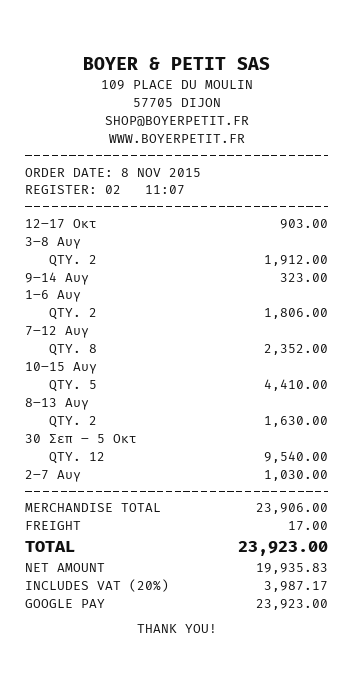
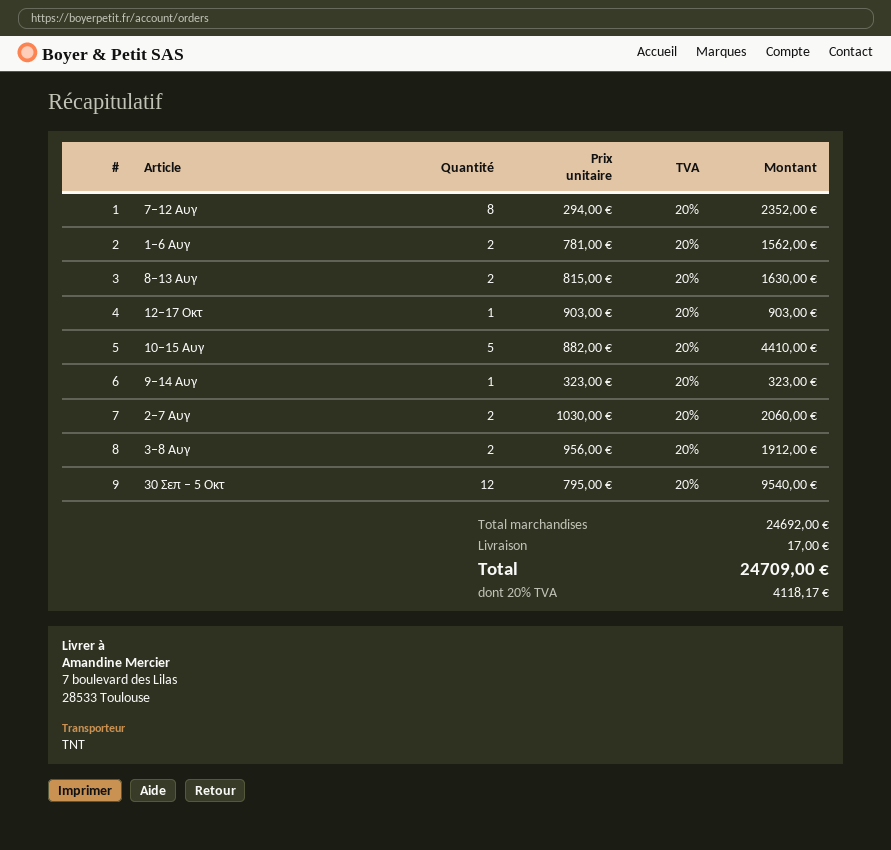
1–6 Αυγ: 2 for 1806.00 -> 2 for 1562.00
2–7 Αυγ: 1 for 1030.00 -> 2 for 2060.00
subtotal: 23906.00 -> 24692.00
tax: 20% = 3987.17 -> 20% = 4118.17
total: 23923.00 -> 24709.00

